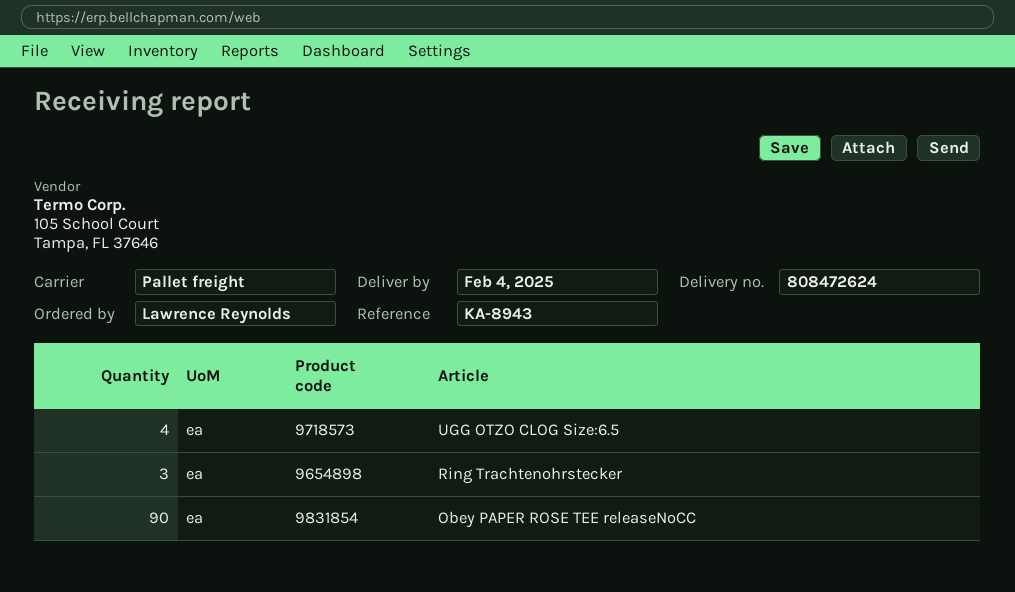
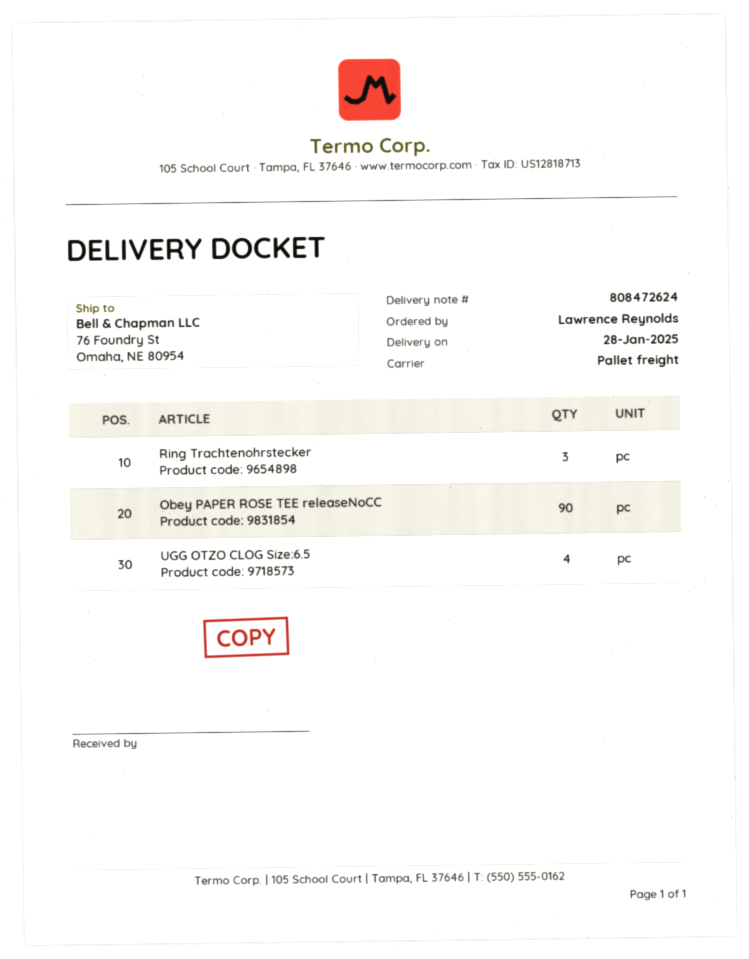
delivery date: 2025-02-04 -> 2025-01-28

